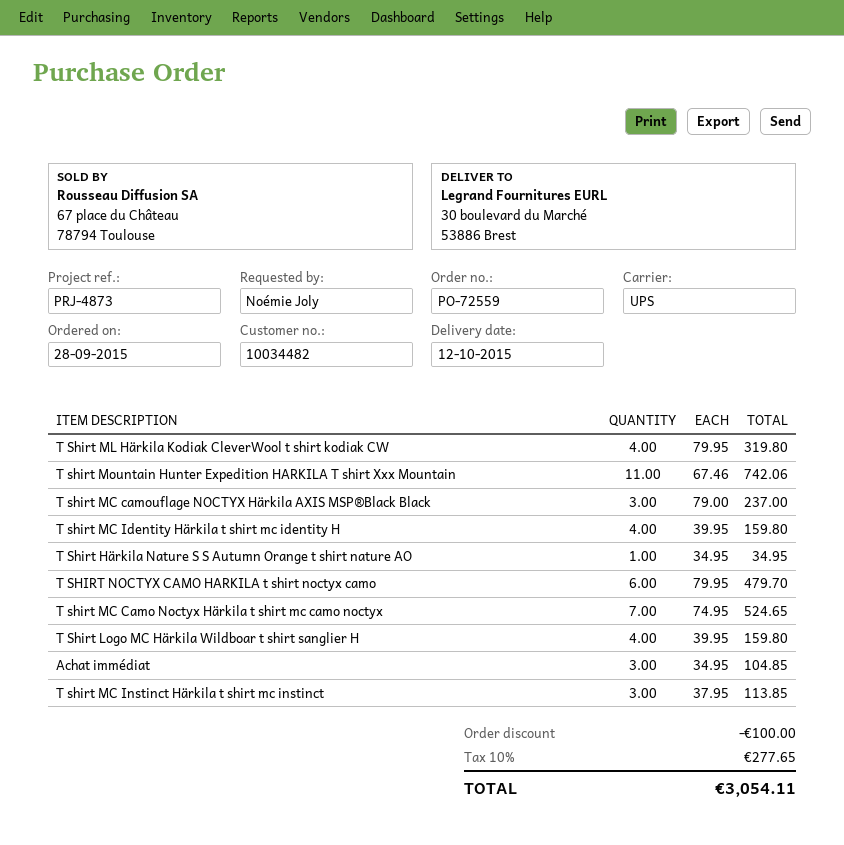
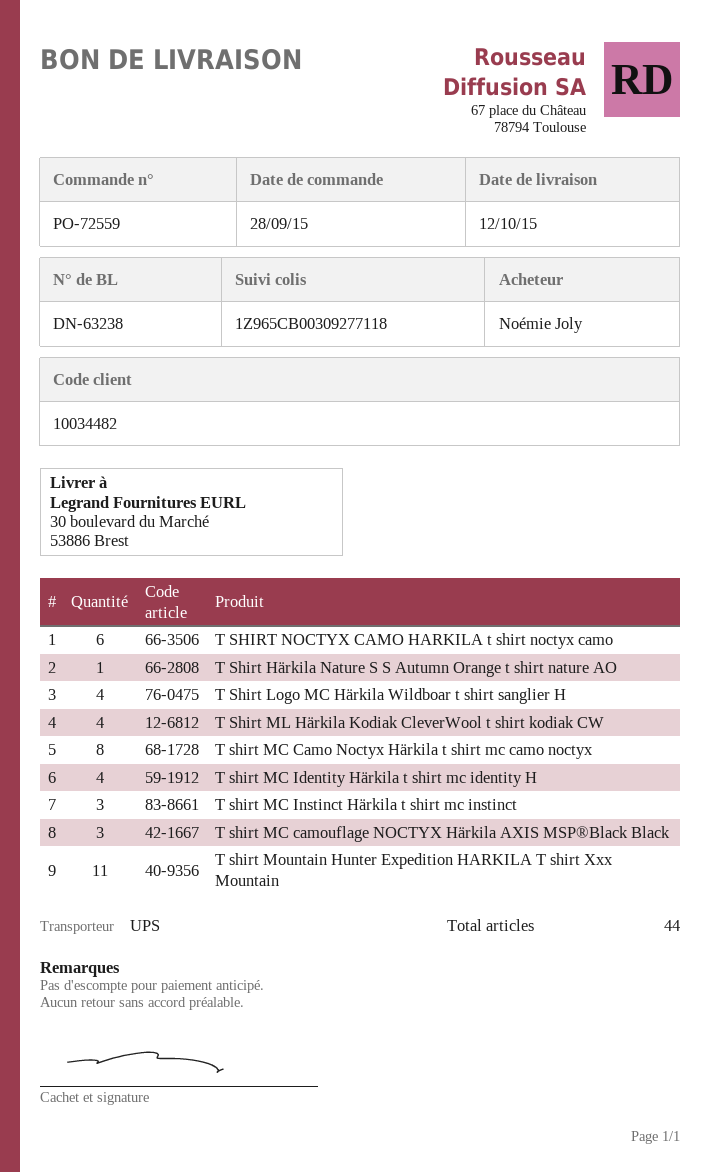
T shirt MC Camo Noctyx Härkila t shirt mc camo noctyx: 7 -> 8
Achat immédiat: 3 -> none

